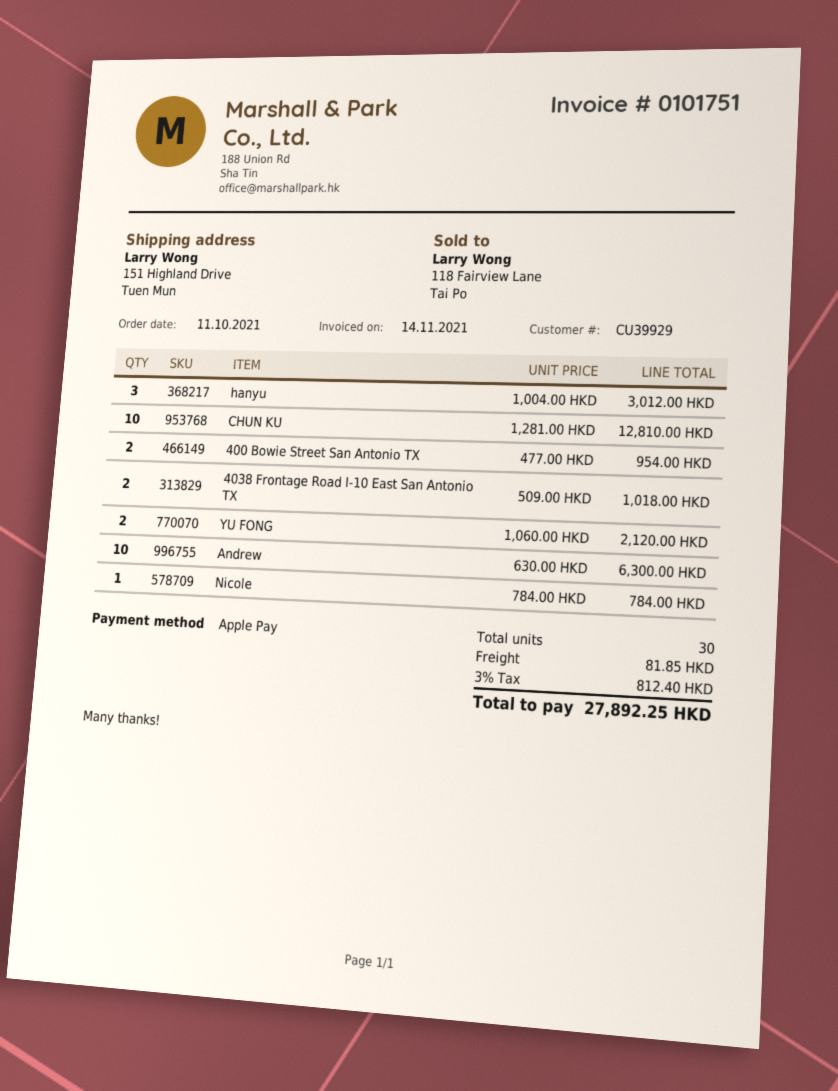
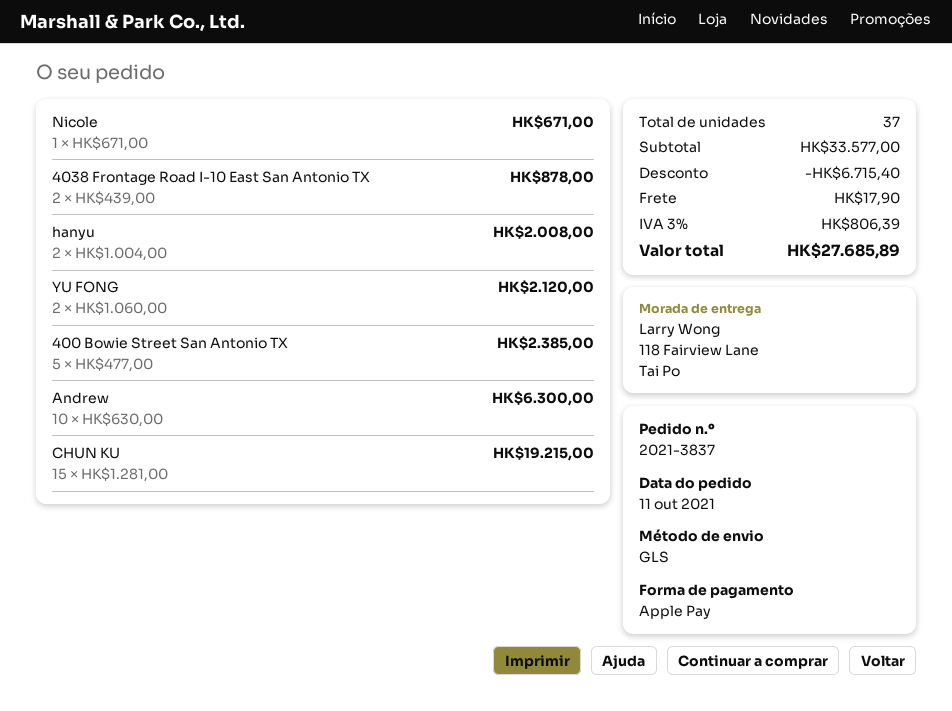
ship to: 151 Highland Drive, Tuen Mun -> 118 Fairview Lane, Tai Po
hanyu: 3 x 1004.00 = 3012.00 -> 2 x 1004.00 = 2008.00
CHUN KU: 10 x 1281.00 = 12810.00 -> 15 x 1281.00 = 19215.00
400 Bowie Street San Antonio TX: 2 x 477.00 = 954.00 -> 5 x 477.00 = 2385.00
4038 Frontage Road I-10 East San Antonio TX: 2 x 509.00 = 1018.00 -> 2 x 439.00 = 878.00
Nicole: 1 x 784.00 = 784.00 -> 1 x 671.00 = 671.00
total quantity: 30 -> 37
discount: none -> 6715.40
shipping: 81.85 -> 17.90
tax: 3% = 812.40 -> 3% = 806.39
total: 27892.25 -> 27685.89

